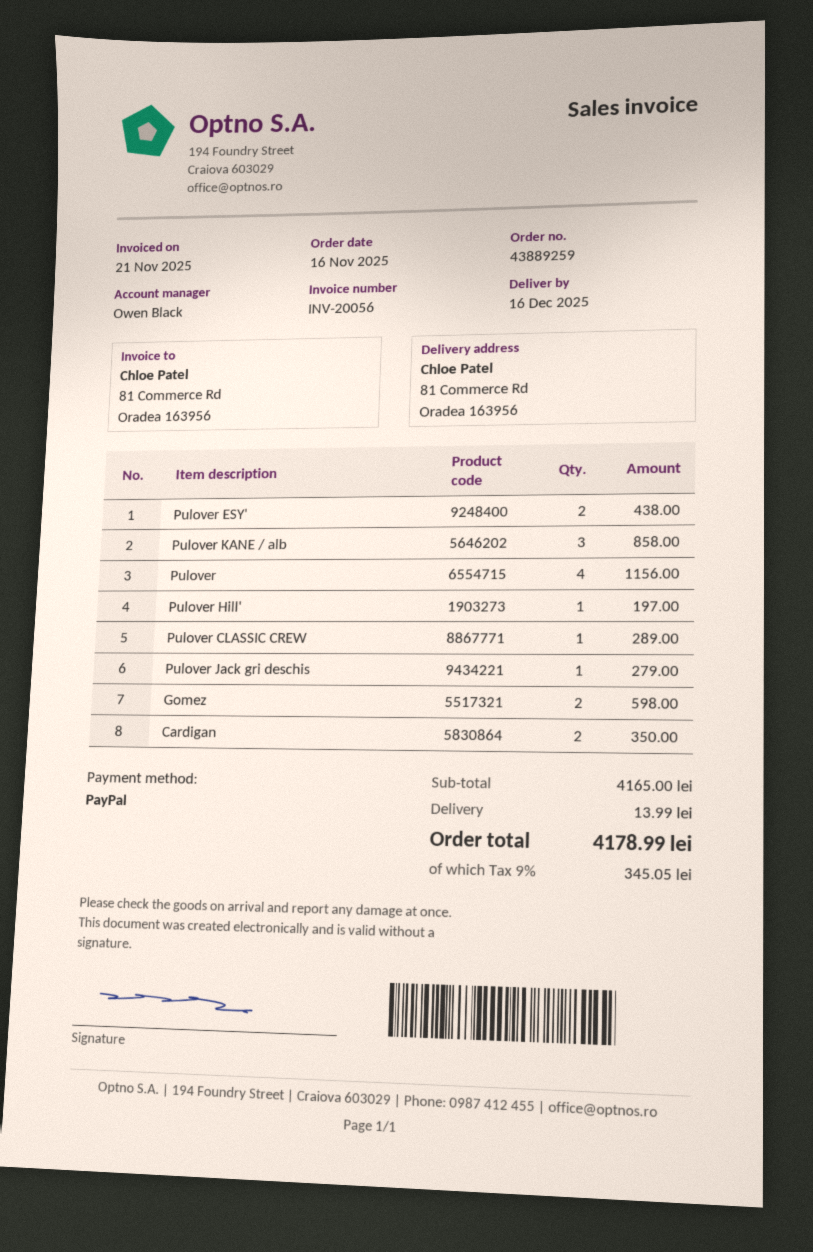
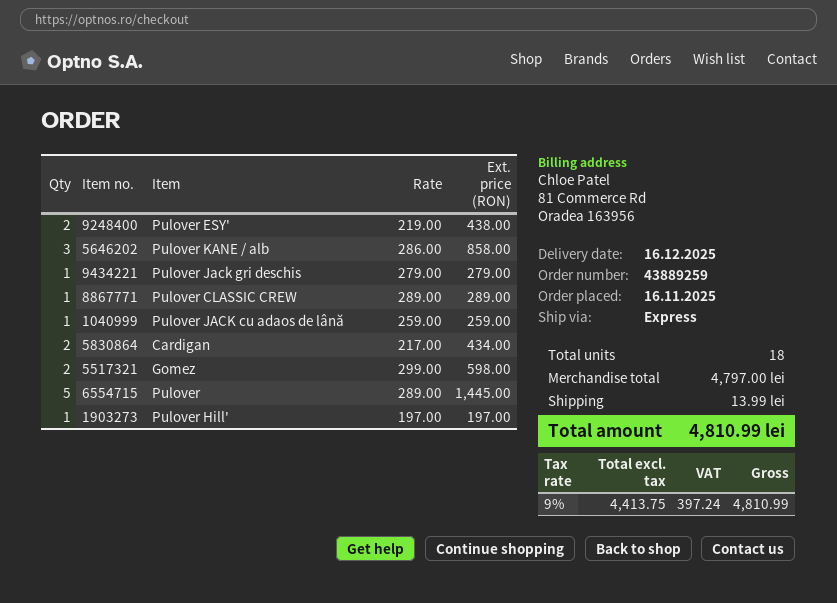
Pulover: 4 for 1156.00 -> 5 for 1445.00
Cardigan: 2 for 350.00 -> 2 for 434.00
Pulover JACK cu adaos de lână: none -> 1 for 259.00
subtotal: 4165.00 -> 4797.00
tax: 9% = 345.05 -> 9% = 397.24
total: 4178.99 -> 4810.99

